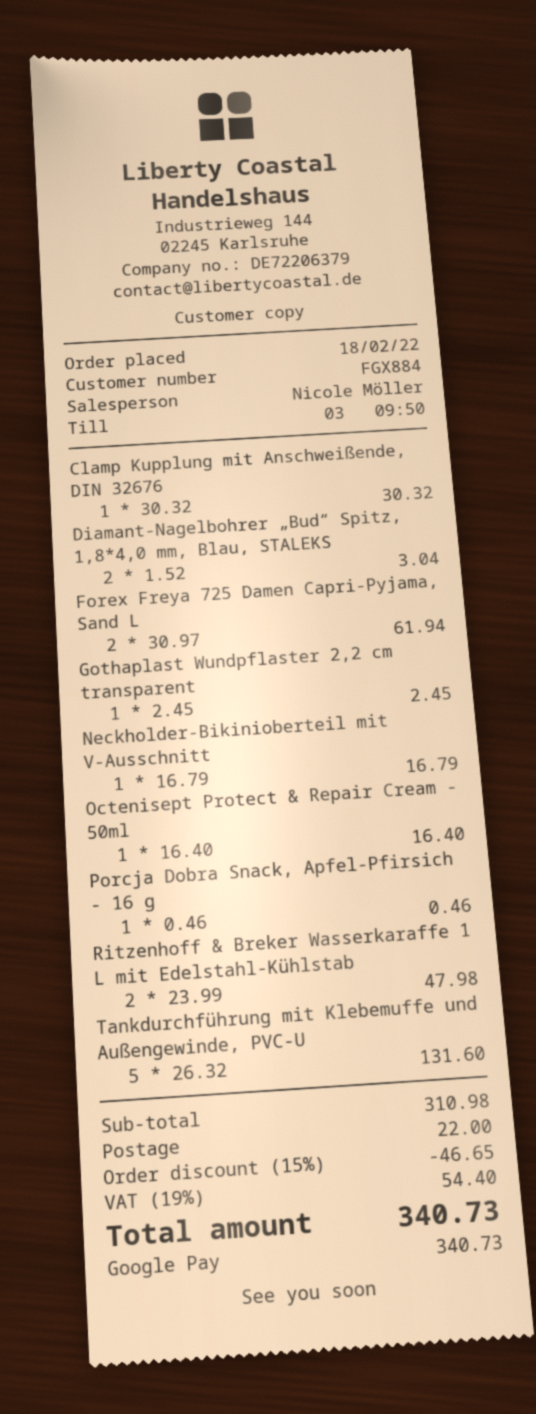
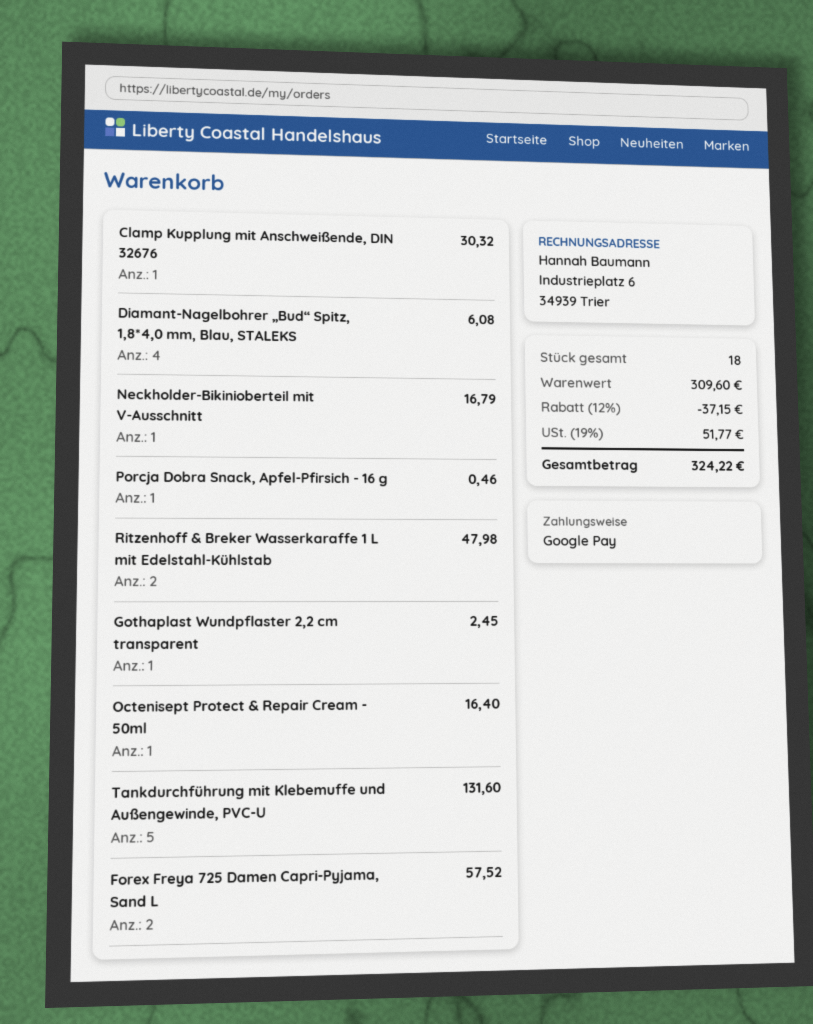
Diamant-Nagelbohrer „Bud“ Spitz, 1,8*4,0 mm, Blau, STALEKS: 2 for 3.04 -> 4 for 6.08
Forex Freya 725 Damen Capri-Pyjama, Sand L: 2 for 61.94 -> 2 for 57.52
subtotal: 310.98 -> 309.60
discount: 15% = 46.65 -> 12% = 37.15
shipping: 22.00 -> none
tax: 19% = 54.40 -> 19% = 51.77
total: 340.73 -> 324.22

